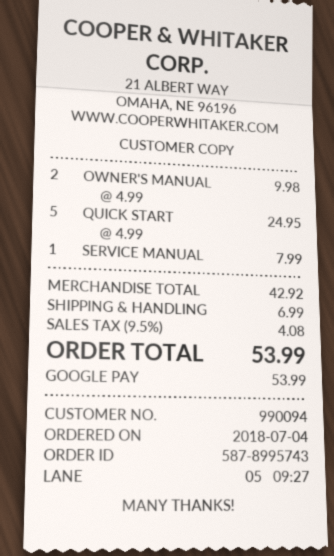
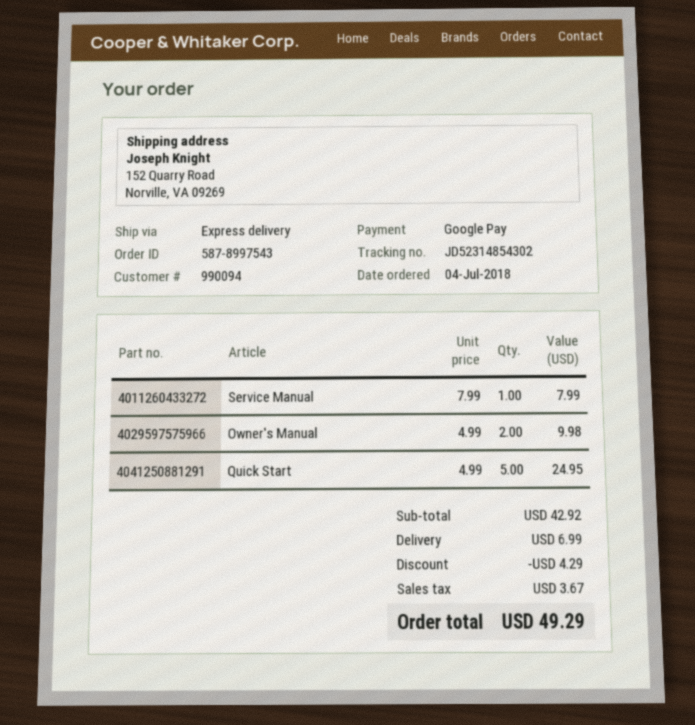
order number: 587-8995743 -> 587-8997543
discount: none -> 4.29
tax: 4.08 -> 3.67
total: 53.99 -> 49.29

